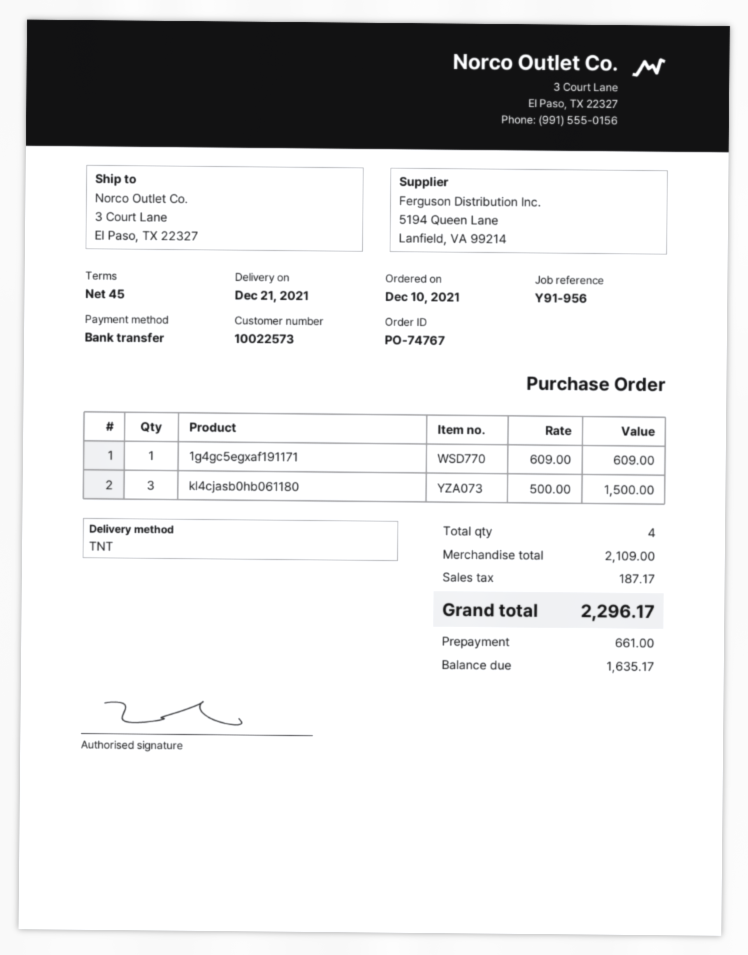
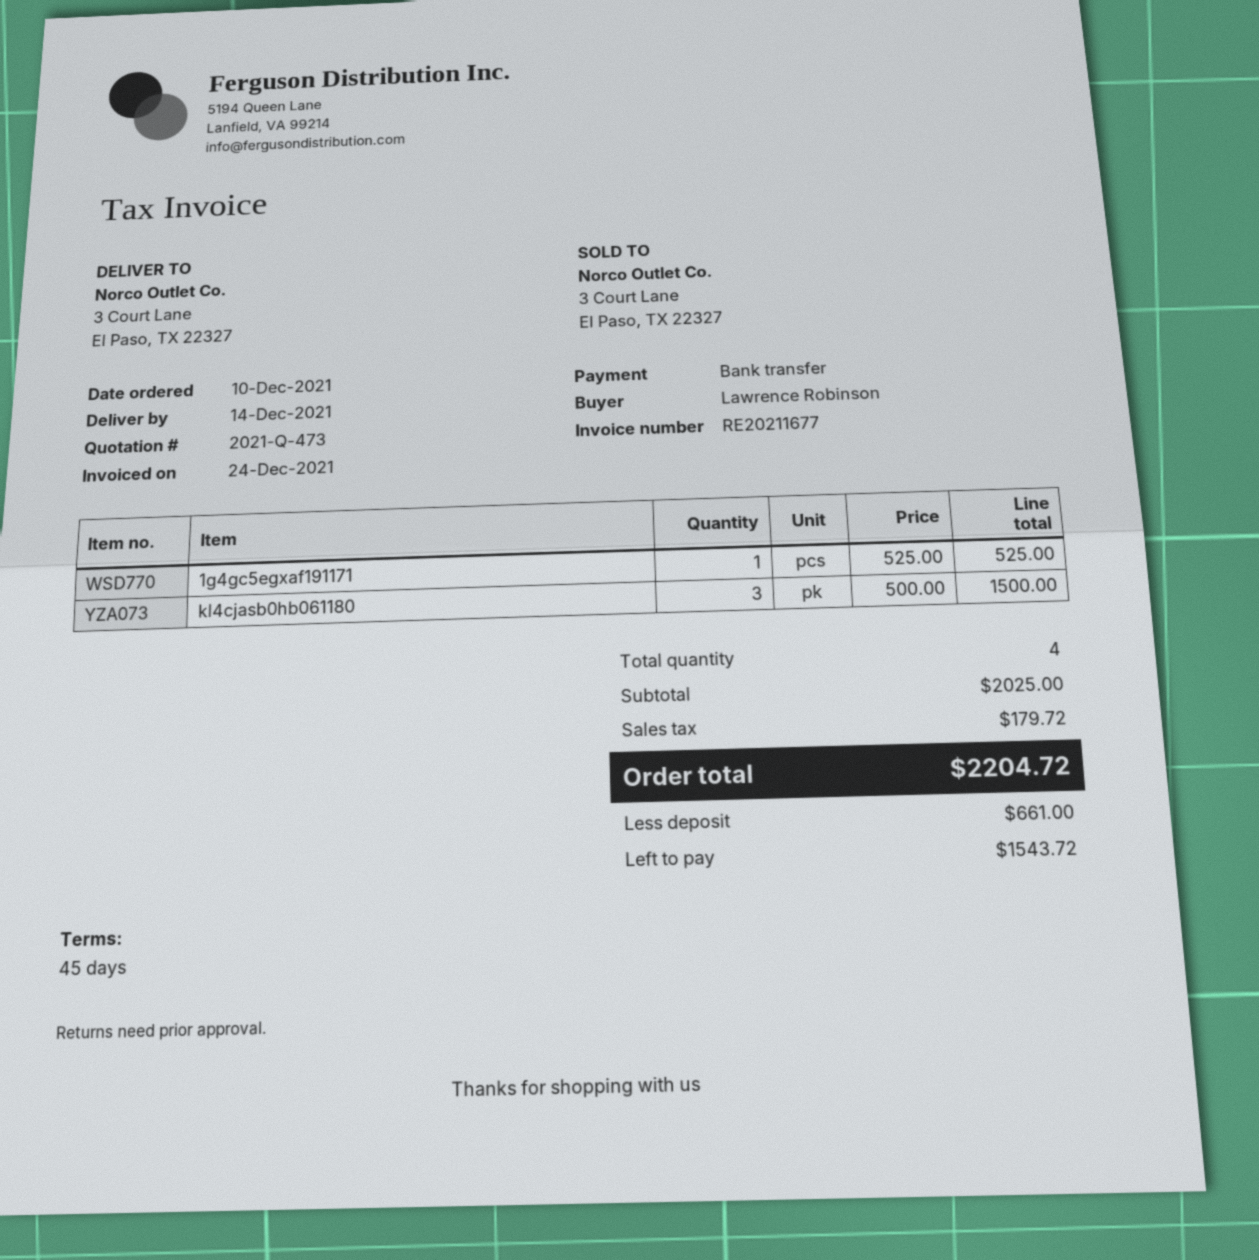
delivery date: 2021-12-21 -> 2021-12-14
1g4gc5egxaf191171: 1 x 609.00 = 609.00 -> 1 x 525.00 = 525.00
subtotal: 2109.00 -> 2025.00
tax: 187.17 -> 179.72
total: 2296.17 -> 2204.72
balance: 1635.17 -> 1543.72

